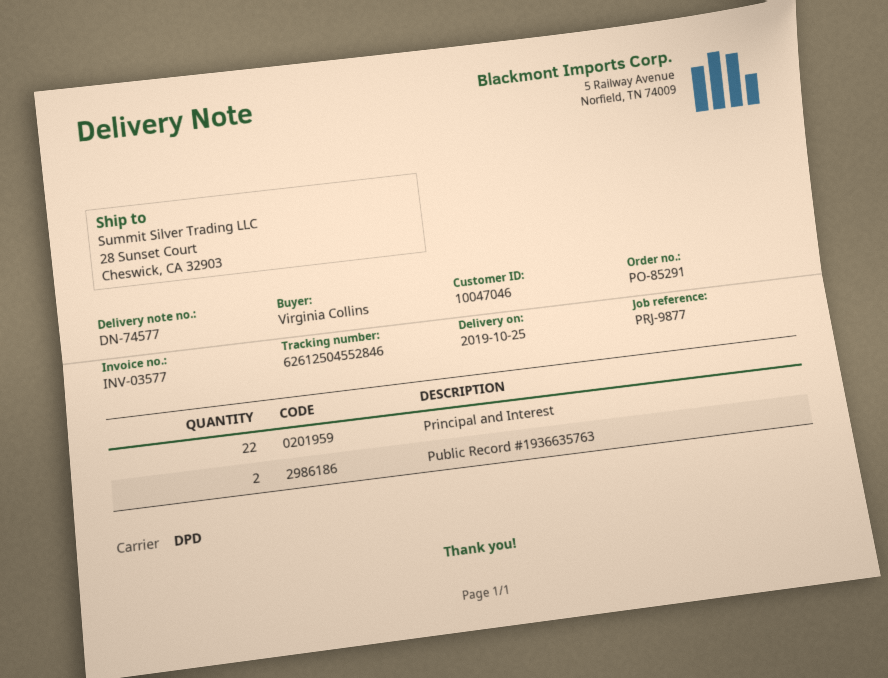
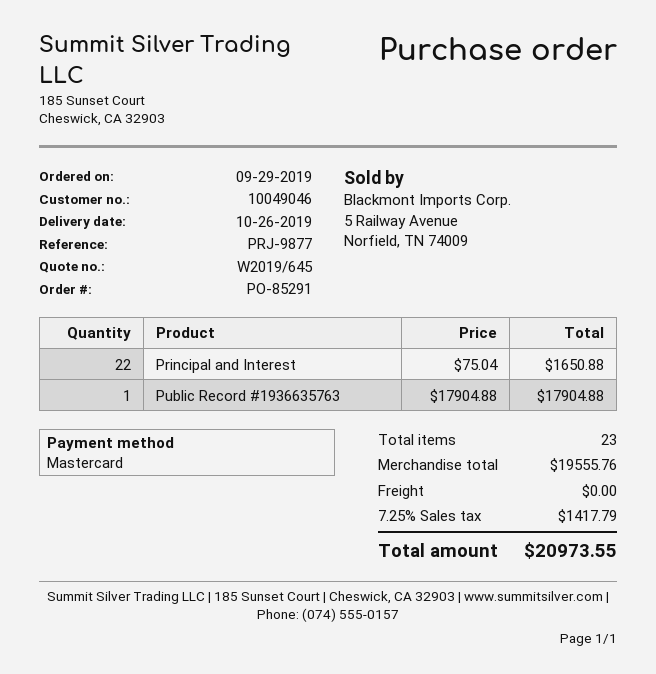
delivery date: 2019-10-25 -> 2019-10-26
customer number: 10047046 -> 10049046
Public Record #1936635763: 2 -> 1

